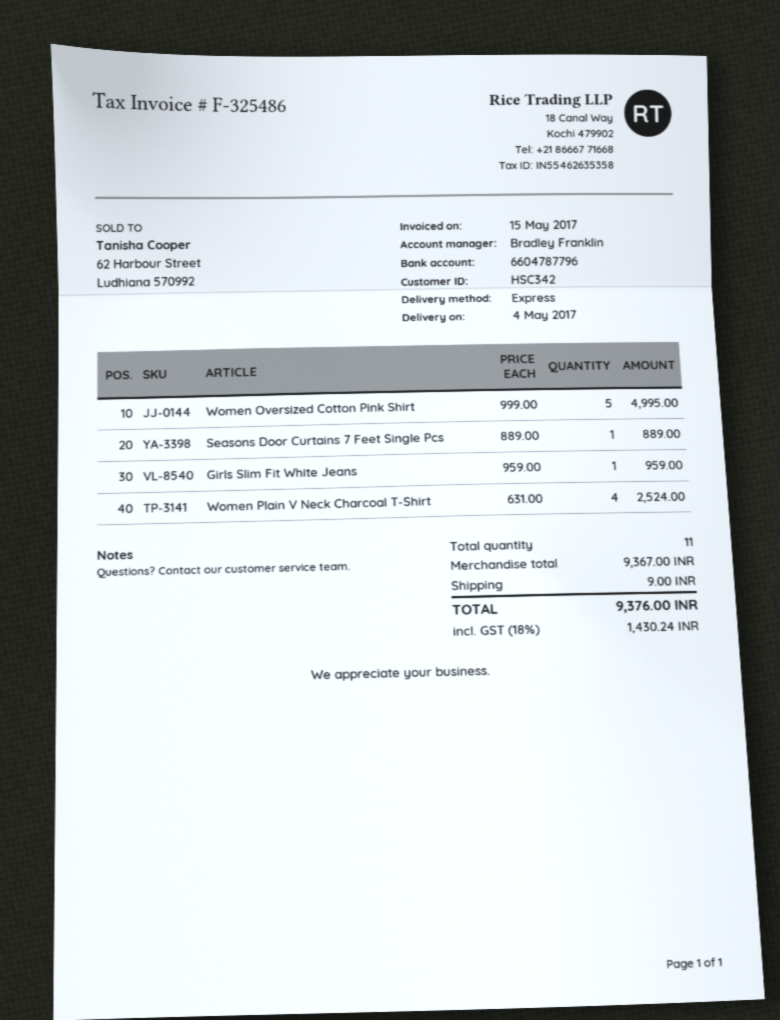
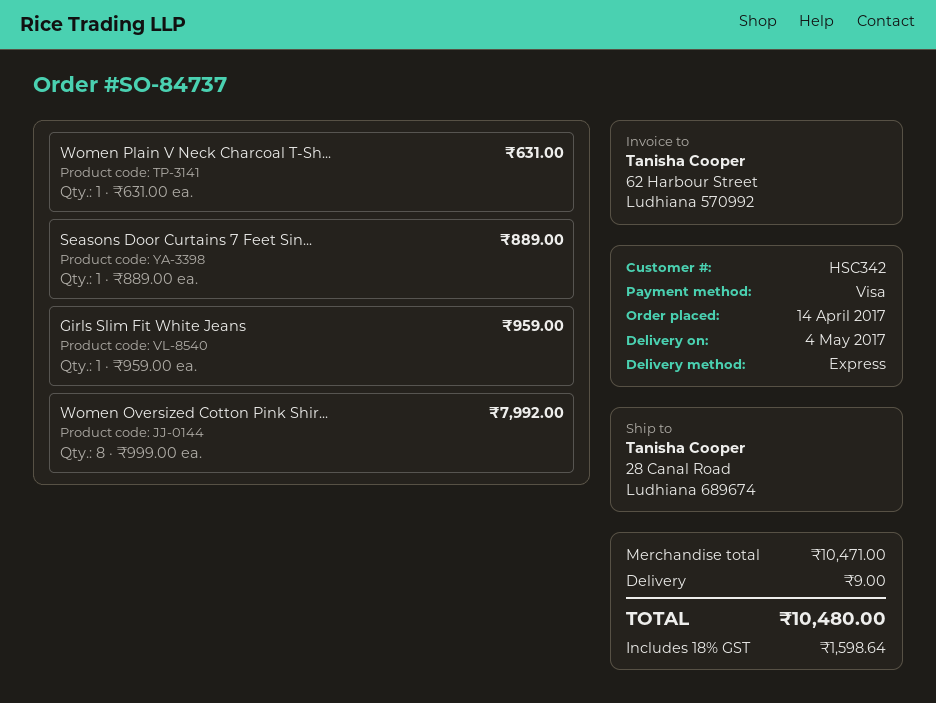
Women Oversized Cotton Pink Shirt: 5 x 999.00 = 4995.00 -> 8 x 999.00 = 7992.00
Women Plain V Neck Charcoal T-Shirt: 4 x 631.00 = 2524.00 -> 1 x 631.00 = 631.00
subtotal: 9367.00 -> 10471.00
tax: 18% = 1430.24 -> 18% = 1598.64
total: 9376.00 -> 10480.00

